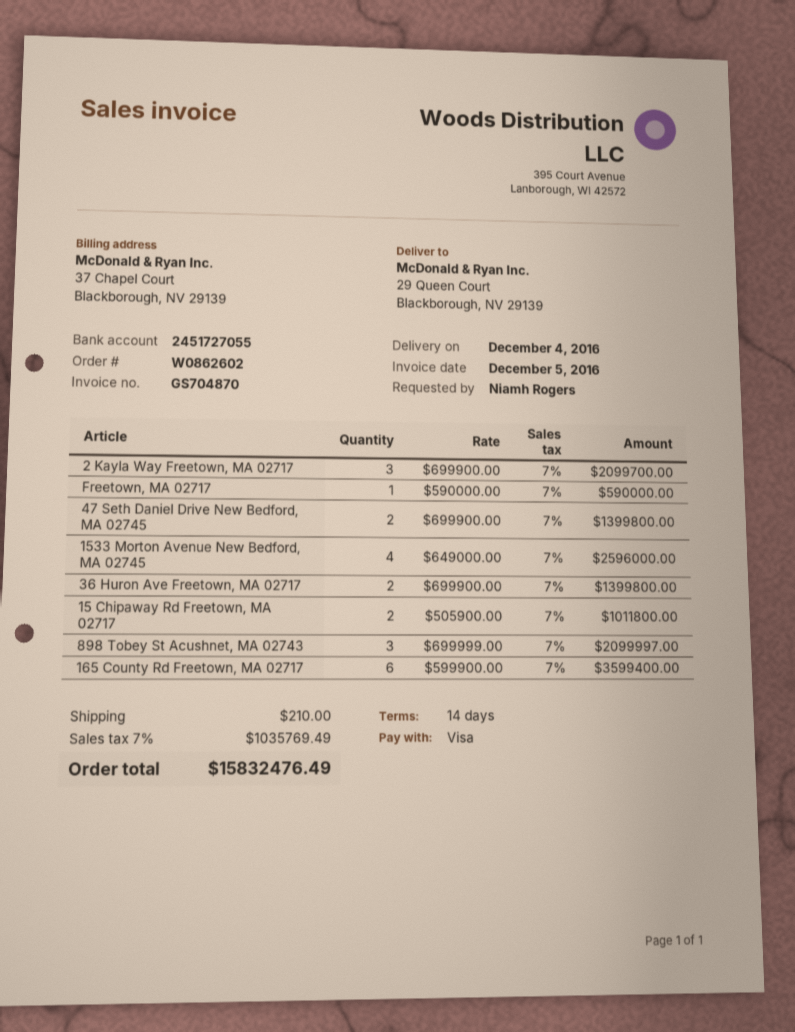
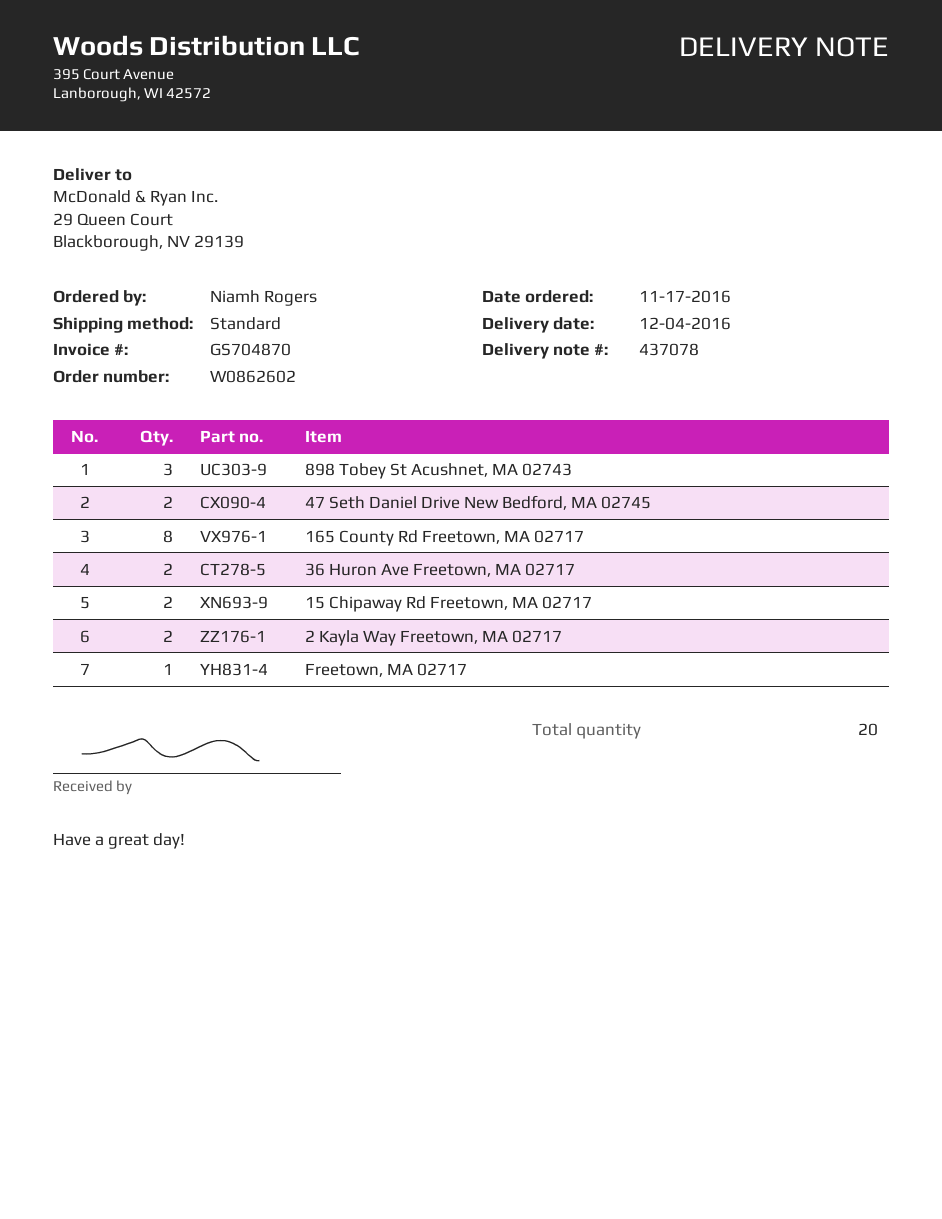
2 Kayla Way Freetown, MA 02717: 3 -> 2
1533 Morton Avenue New Bedford, MA 02745: 4 -> none
165 County Rd Freetown, MA 02717: 6 -> 8

